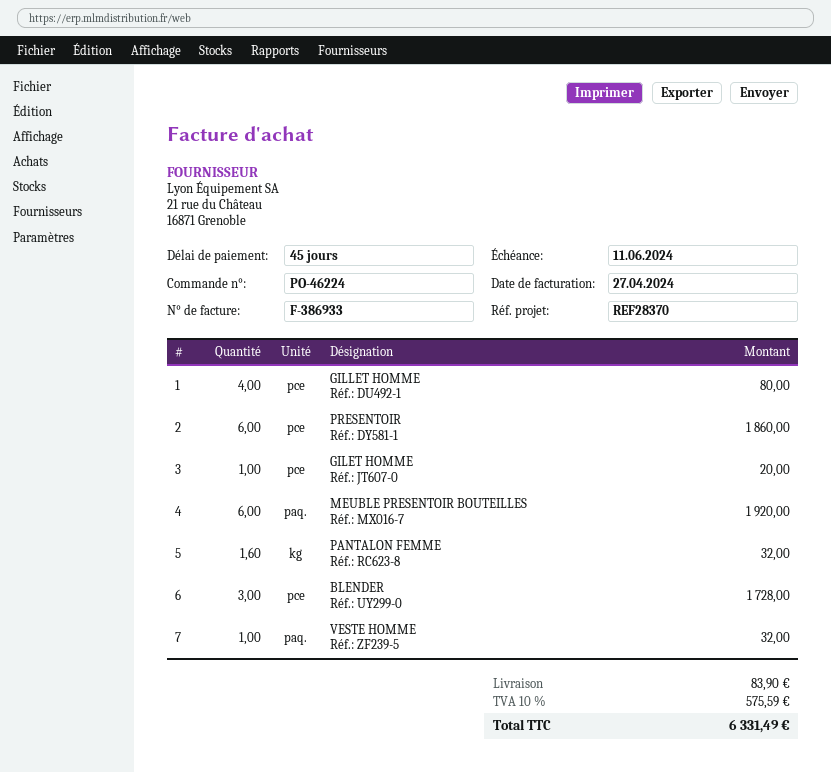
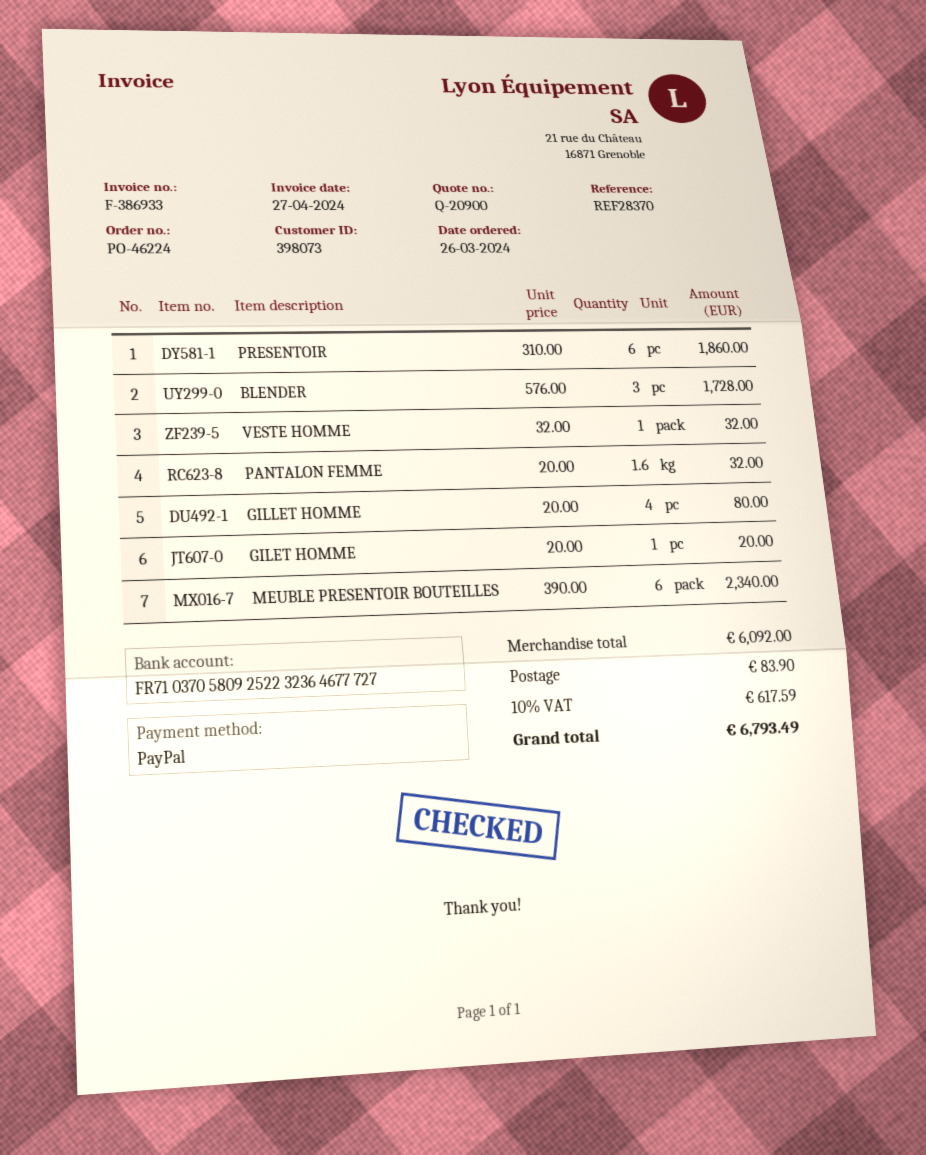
MEUBLE PRESENTOIR BOUTEILLES: 6 for 1920.00 -> 6 for 2340.00
tax: 10% = 575.59 -> 10% = 617.59
total: 6331.49 -> 6793.49

